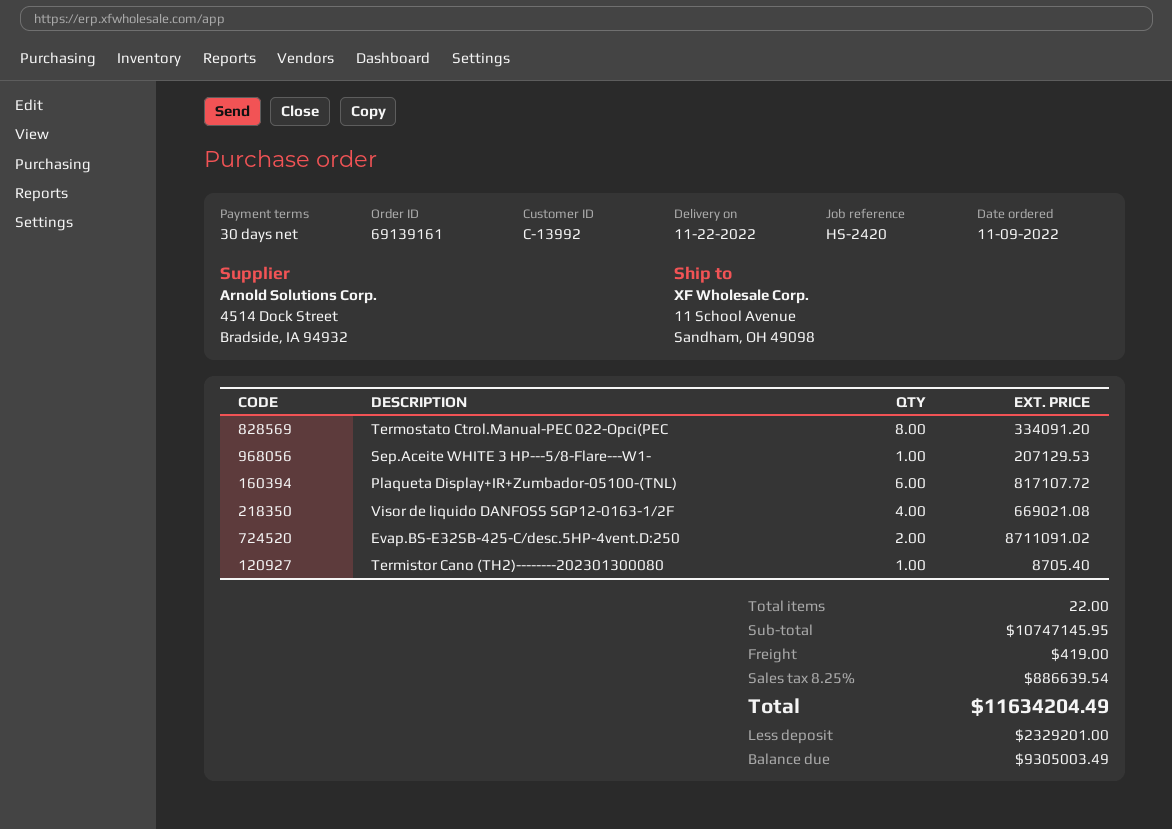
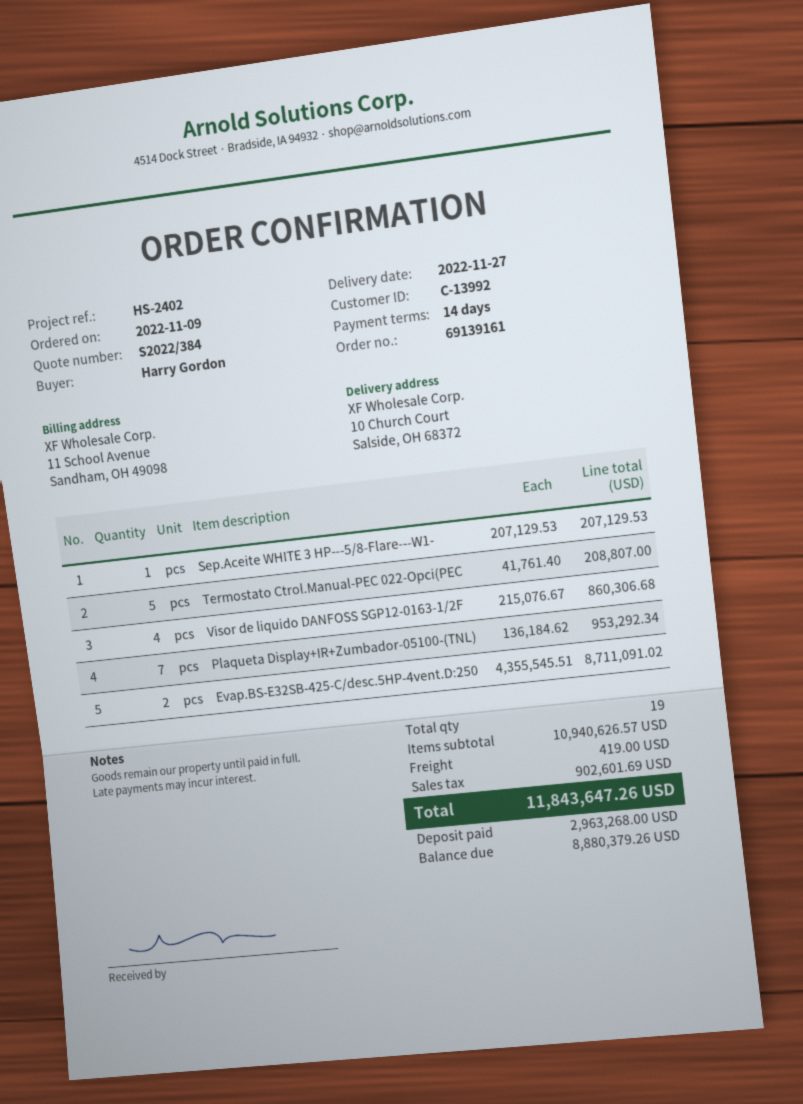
delivery date: 2022-11-22 -> 2022-11-27
payment terms: 30 days -> 14 days
reference: HS-2420 -> HS-2402
ship to: 11 School Avenue, Sandham, OH 49098 -> 10 Church Court, Salside, OH 68372
Termostato Ctrol.Manual-PEC 022-Opci(PEC: 8 for 334091.20 -> 5 for 208807.00
Plaqueta Display+IR+Zumbador-05100-(TNL): 6 for 817107.72 -> 7 for 953292.34
Visor de liquido DANFOSS SGP12-0163-1/2F: 4 for 669021.08 -> 4 for 860306.68
Termistor Cano (TH2)--------202301300080: 1 for 8705.40 -> none
total quantity: 22 -> 19
subtotal: 10747145.95 -> 10940626.57
tax: 886639.54 -> 902601.69
total: 11634204.49 -> 11843647.26
deposit: 2329201.00 -> 2963268.00
balance: 9305003.49 -> 8880379.26

